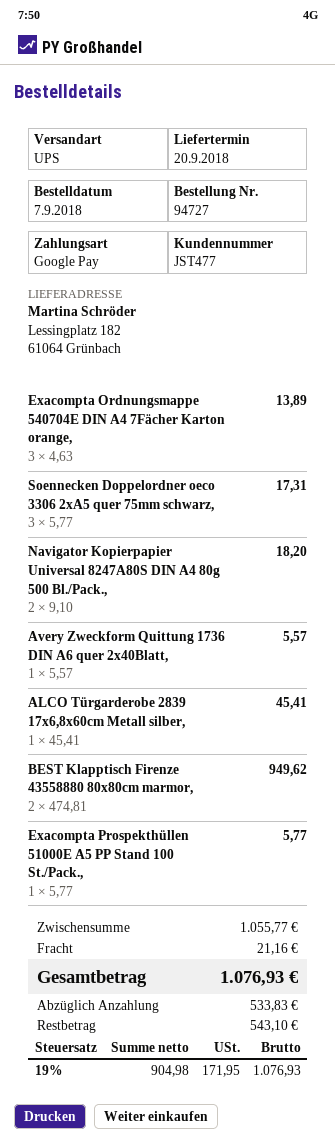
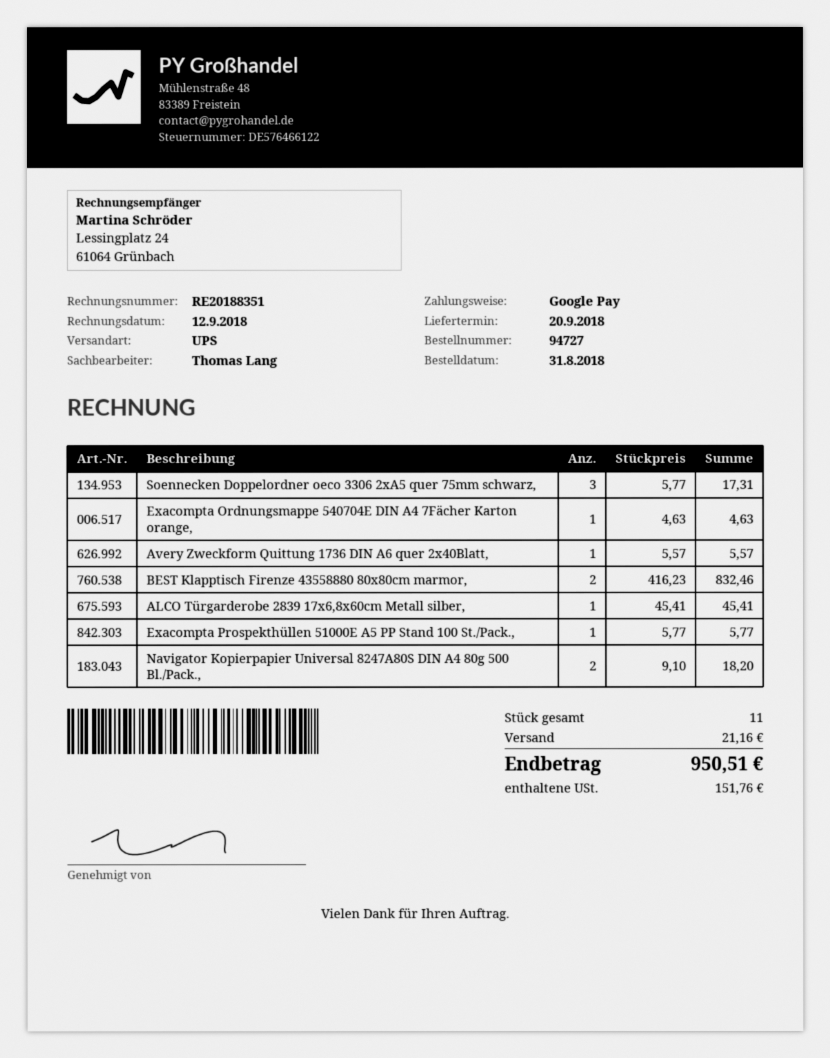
order date: 2018-09-07 -> 2018-08-31
Exacompta Ordnungsmappe 540704E DIN A4 7Fächer Karton orange,: 3 x 4.63 = 13.89 -> 1 x 4.63 = 4.63
BEST Klapptisch Firenze 43558880 80x80cm marmor,: 2 x 474.81 = 949.62 -> 2 x 416.23 = 832.46
tax: 171.95 -> 151.76
total: 1076.93 -> 950.51

